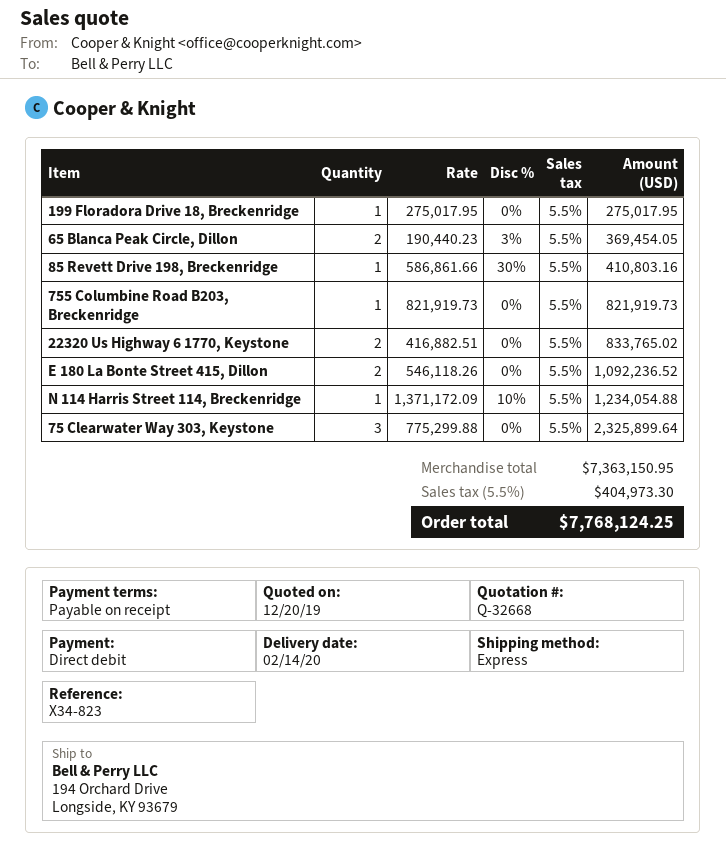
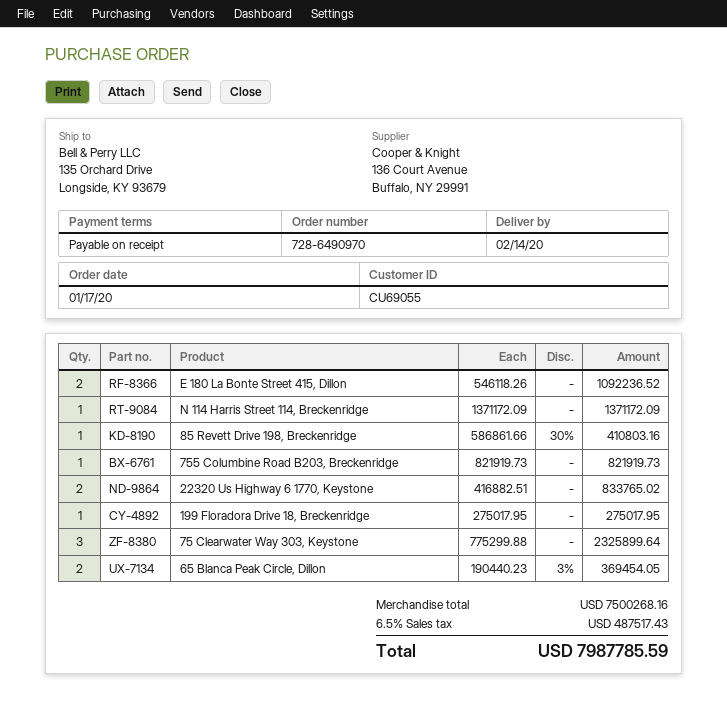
ship to: 194 Orchard Drive, Longside, KY 93679 -> 135 Orchard Drive, Longside, KY 93679
N 114 Harris Street 114, Breckenridge: 1 x 1371172.09 - 10% = 1234054.88 -> 1 x 1371172.09 = 1371172.09
subtotal: 7363150.95 -> 7500268.16
tax: 5.5% = 404973.30 -> 6.5% = 487517.43
total: 7768124.25 -> 7987785.59

